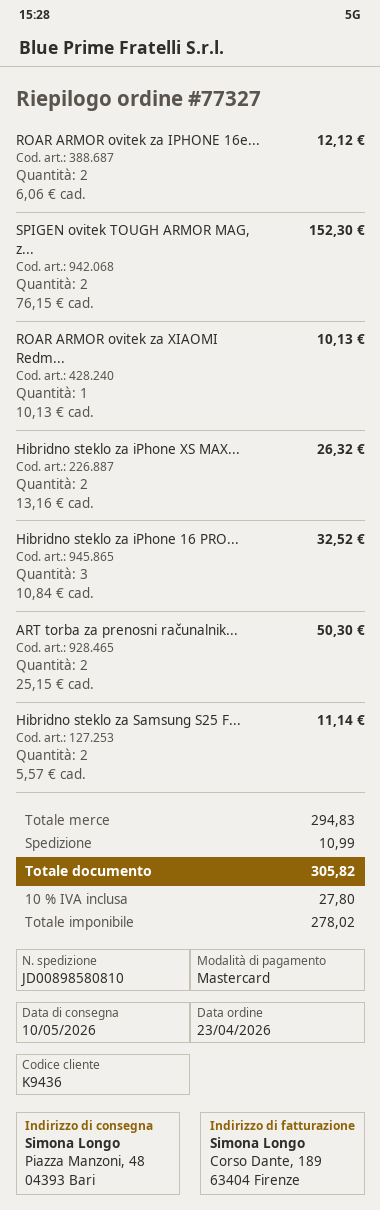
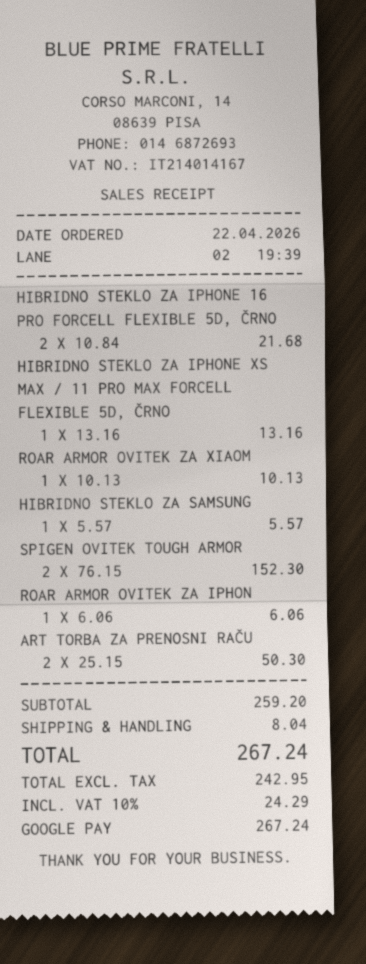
order date: 2026-04-23 -> 2026-04-22
payment method: Mastercard -> Google Pay
ROAR ARMOR ovitek za IPHONE 16e...: 2 x 6.06 = 12.12 -> 1 x 6.06 = 6.06
Hibridno steklo za iPhone XS MAX...: 2 x 13.16 = 26.32 -> 1 x 13.16 = 13.16
Hibridno steklo za iPhone 16 PRO...: 3 x 10.84 = 32.52 -> 2 x 10.84 = 21.68
Hibridno steklo za Samsung S25 F...: 2 x 5.57 = 11.14 -> 1 x 5.57 = 5.57
subtotal: 294.83 -> 259.20
shipping: 10.99 -> 8.04
net: 278.02 -> 242.95
tax: 10% = 27.80 -> 10% = 24.29
total: 305.82 -> 267.24

